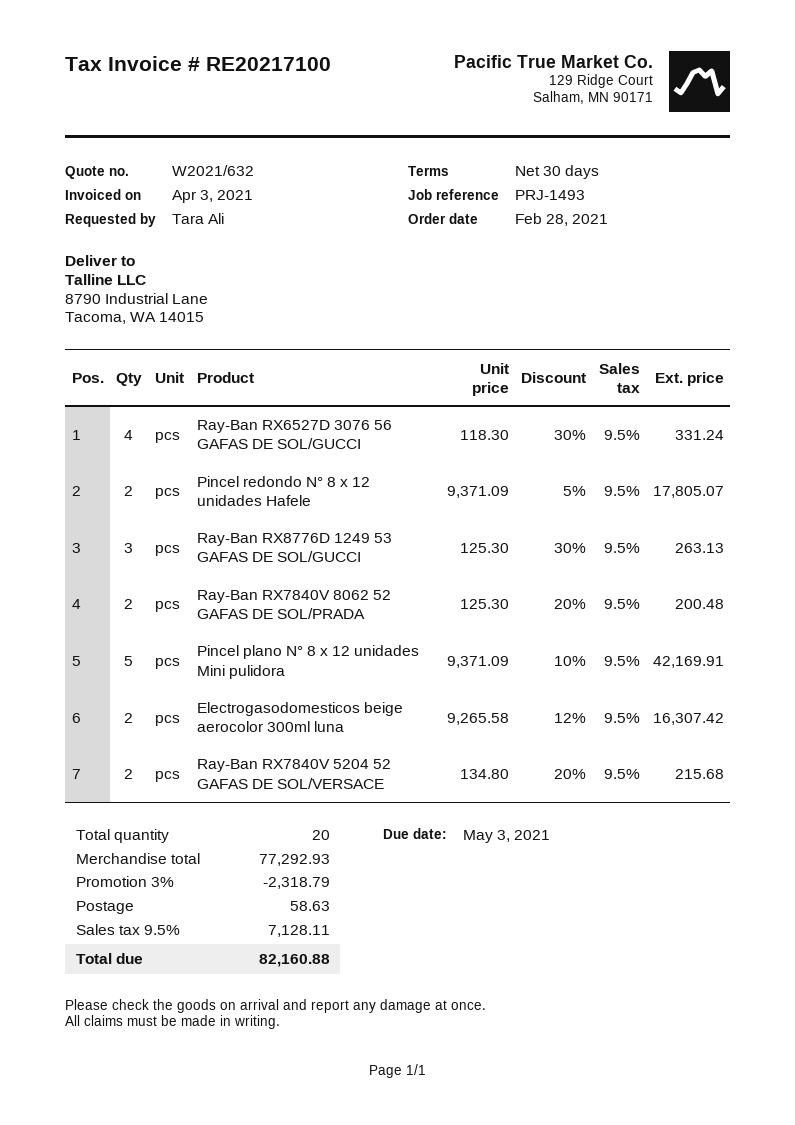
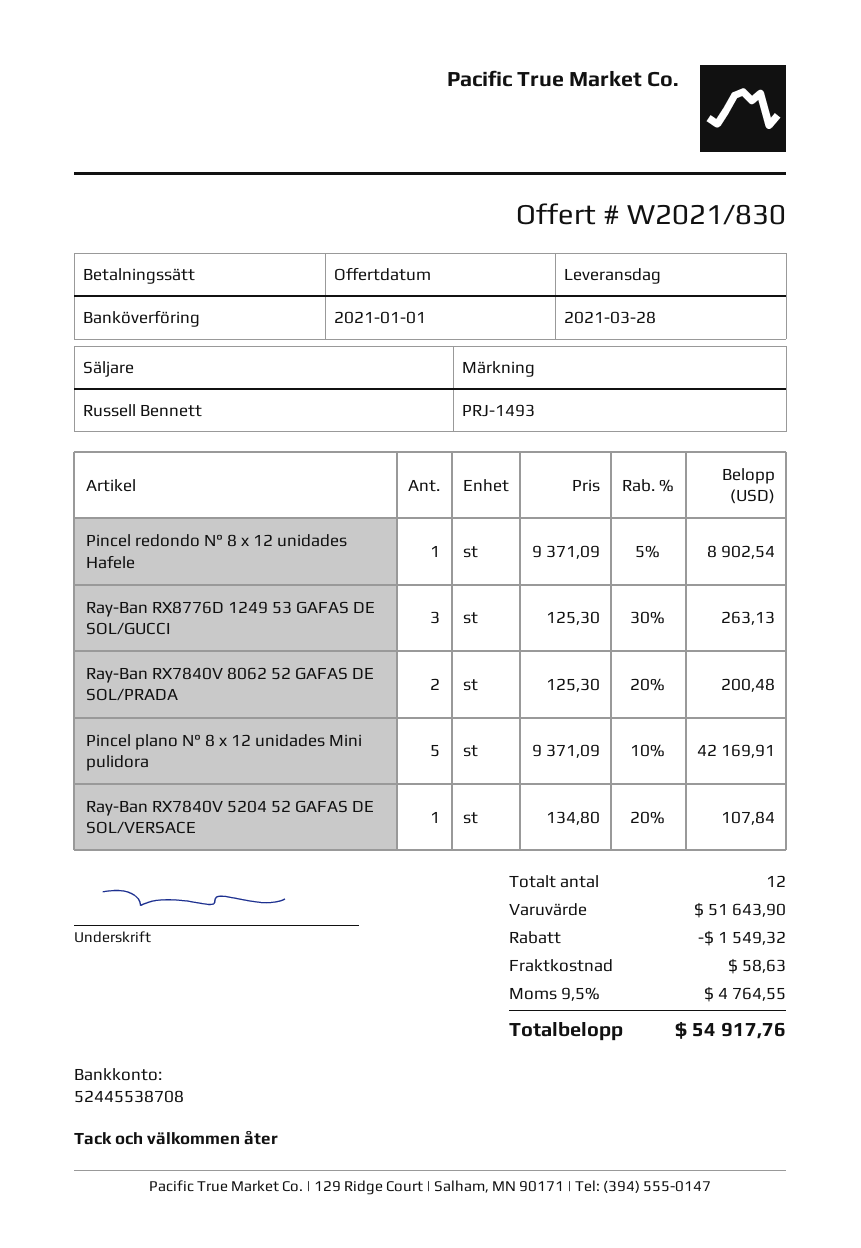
quote number: W2021/632 -> W2021/830
Ray-Ban RX6527D 3076 56 GAFAS DE SOL/GUCCI: 4 x 118.30 - 30% = 331.24 -> none
Pincel redondo N° 8 x 12 unidades Hafele: 2 x 9371.09 - 5% = 17805.07 -> 1 x 9371.09 - 5% = 8902.54
Electrogasodomesticos beige aerocolor 300ml luna: 2 x 9265.58 - 12% = 16307.42 -> none
Ray-Ban RX7840V 5204 52 GAFAS DE SOL/VERSACE: 2 x 134.80 - 20% = 215.68 -> 1 x 134.80 - 20% = 107.84
total quantity: 20 -> 12
subtotal: 77292.93 -> 51643.90
discount: 2318.79 -> 1549.32
tax: 9.5% = 7128.11 -> 9.5% = 4764.55
total: 82160.88 -> 54917.76

